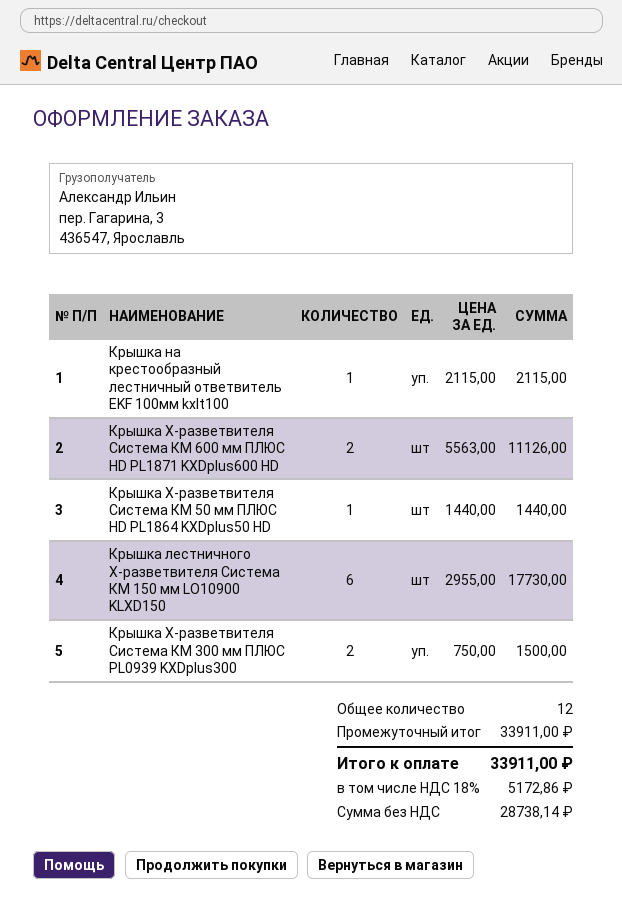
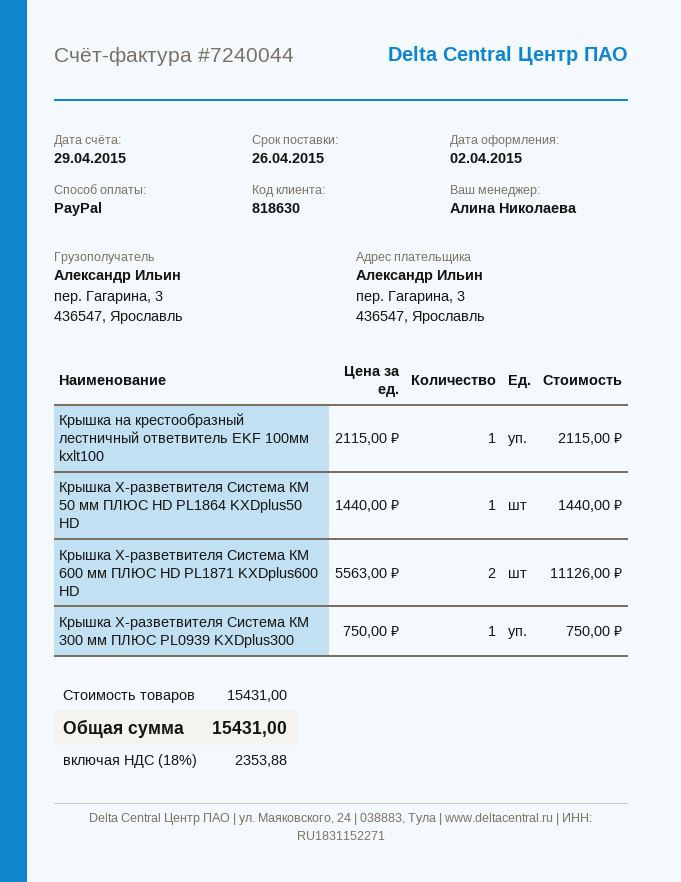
Крышка лестничного Х-разветвителя Система КМ 150 мм LO10900 KLXD150: 6 x 2955.00 = 17730.00 -> none
Крышка Х-разветвителя Система КМ 300 мм ПЛЮС PL0939 KXDplus300: 2 x 750.00 = 1500.00 -> 1 x 750.00 = 750.00
subtotal: 33911.00 -> 15431.00
tax: 18% = 5172.86 -> 18% = 2353.88
total: 33911.00 -> 15431.00

